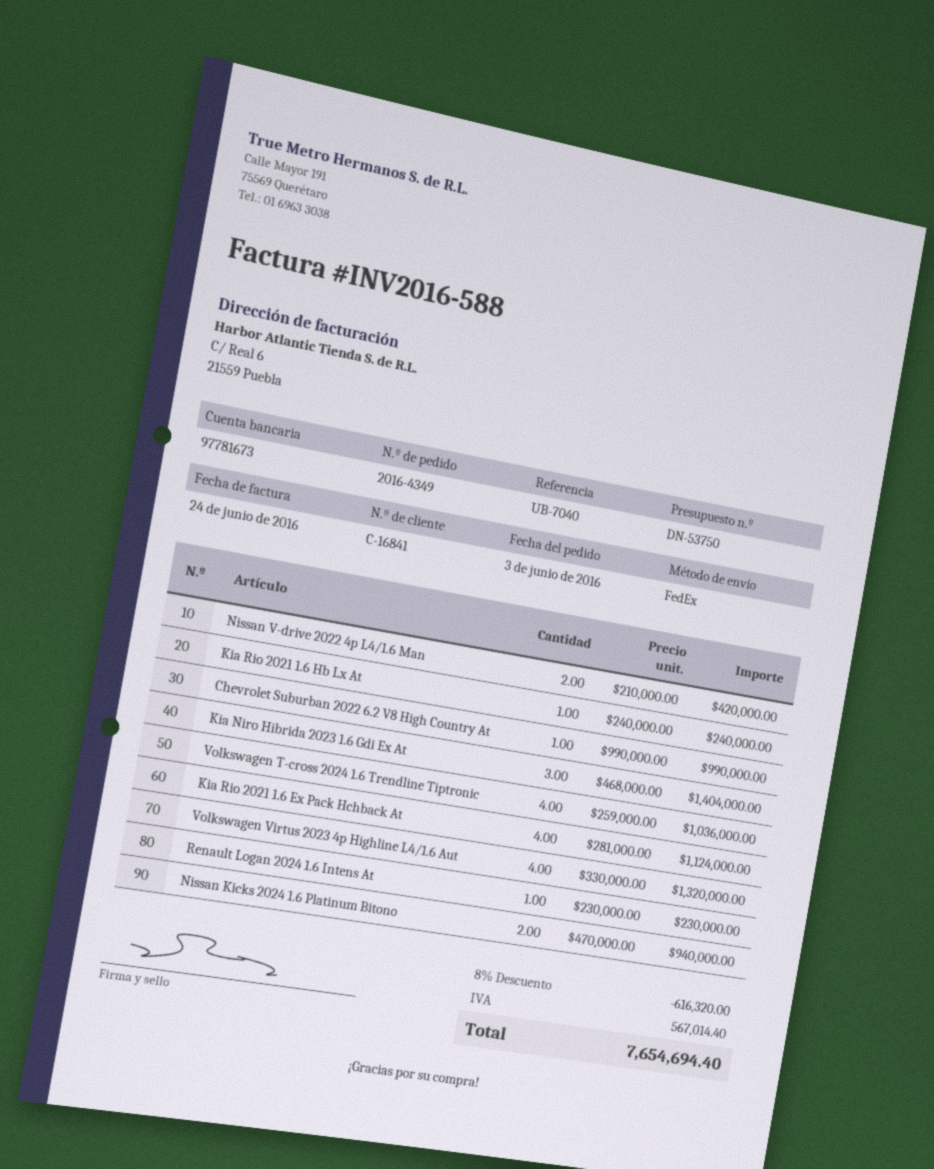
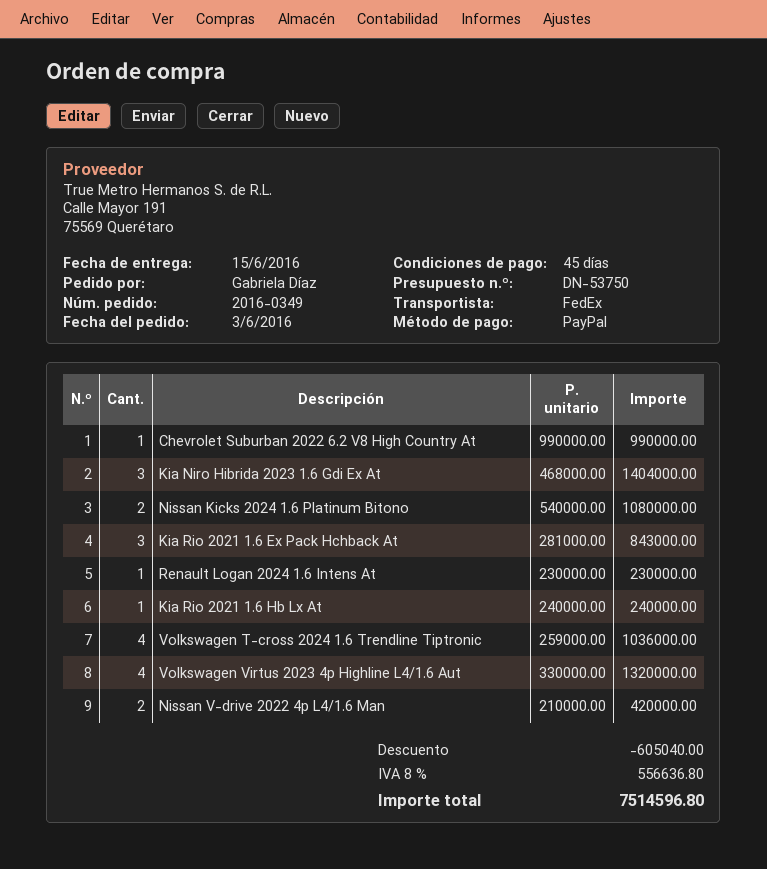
order number: 2016-4349 -> 2016-0349
Kia Rio 2021 1.6 Ex Pack Hchback At: 4 x 281000.00 = 1124000.00 -> 3 x 281000.00 = 843000.00
Nissan Kicks 2024 1.6 Platinum Bitono: 2 x 470000.00 = 940000.00 -> 2 x 540000.00 = 1080000.00
discount: 616320.00 -> 605040.00
tax: 567014.40 -> 556636.80
total: 7654694.40 -> 7514596.80

